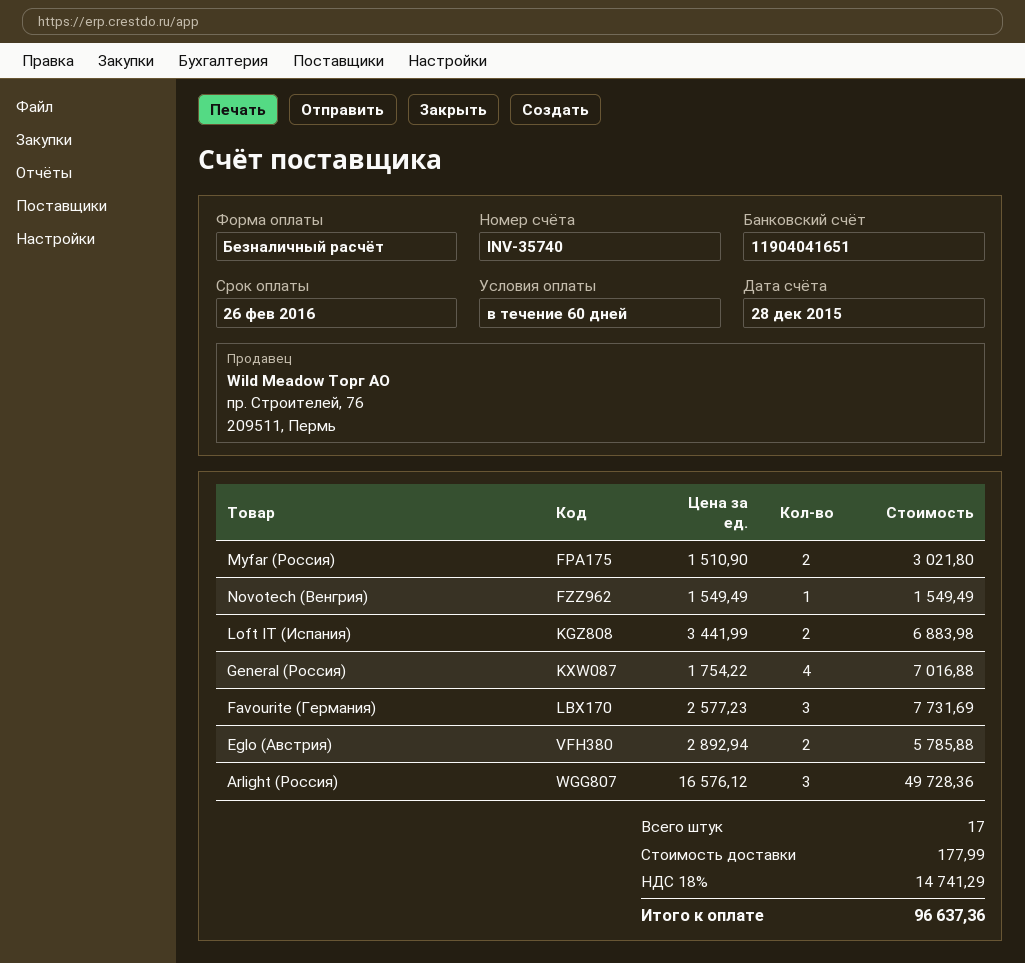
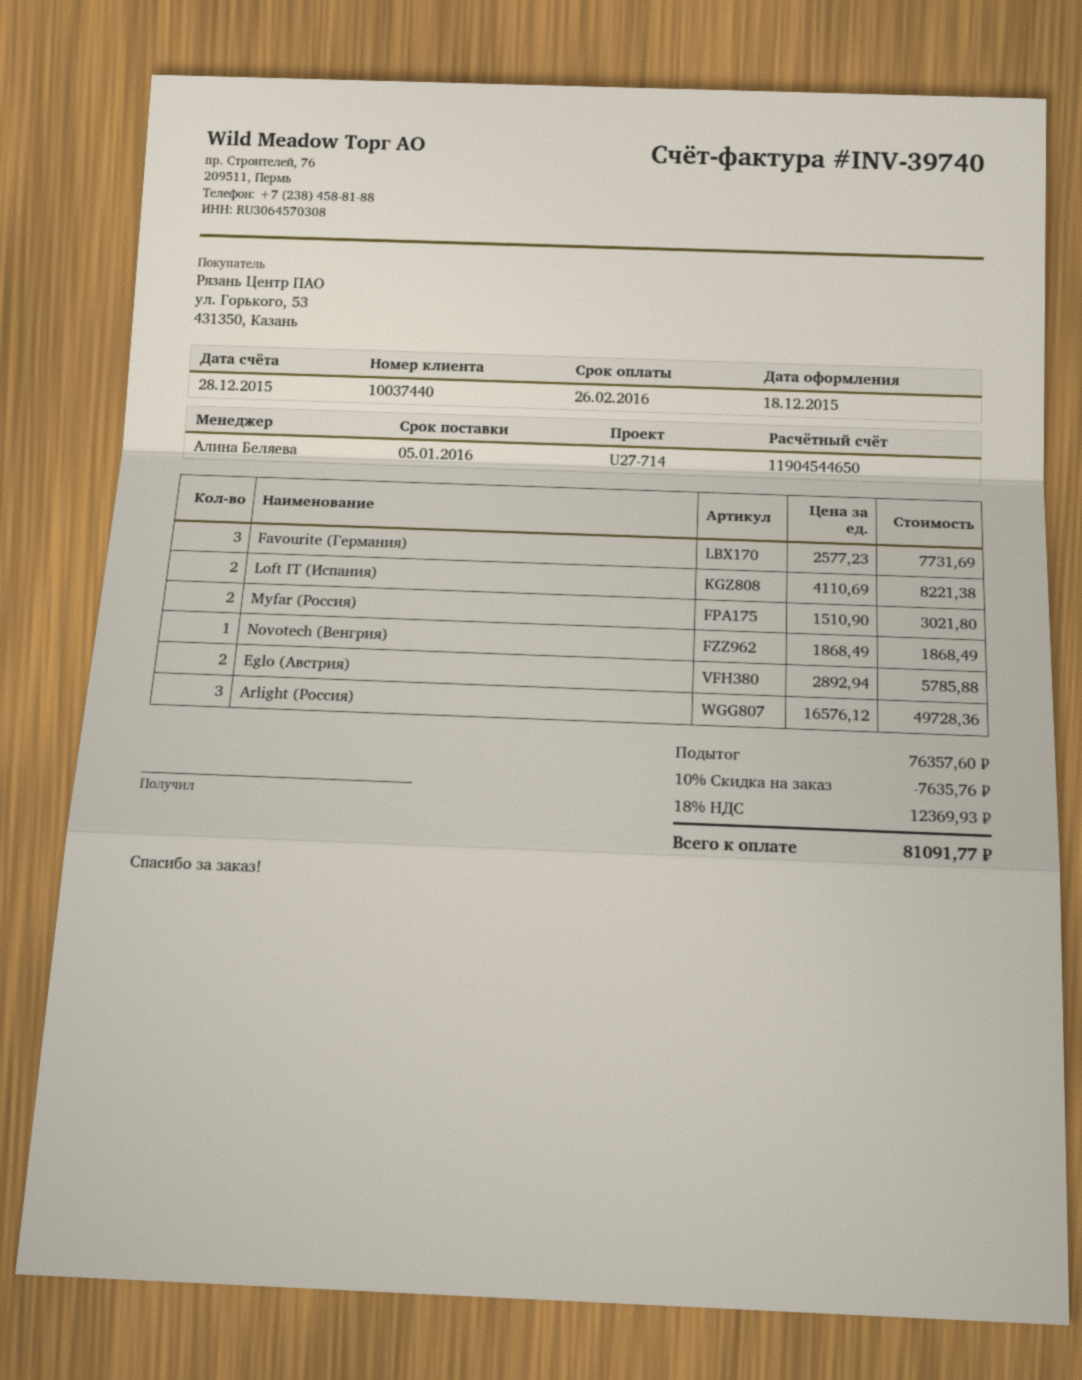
invoice number: INV-35740 -> INV-39740
bank account: 11904041651 -> 11904544650
Novotech (Венгрия): 1 x 1549.49 = 1549.49 -> 1 x 1868.49 = 1868.49
Loft IT (Испания): 2 x 3441.99 = 6883.98 -> 2 x 4110.69 = 8221.38
General (Россия): 4 x 1754.22 = 7016.88 -> none
discount: none -> 10% = 7635.76
shipping: 177.99 -> none
tax: 18% = 14741.29 -> 18% = 12369.93
total: 96637.36 -> 81091.77

